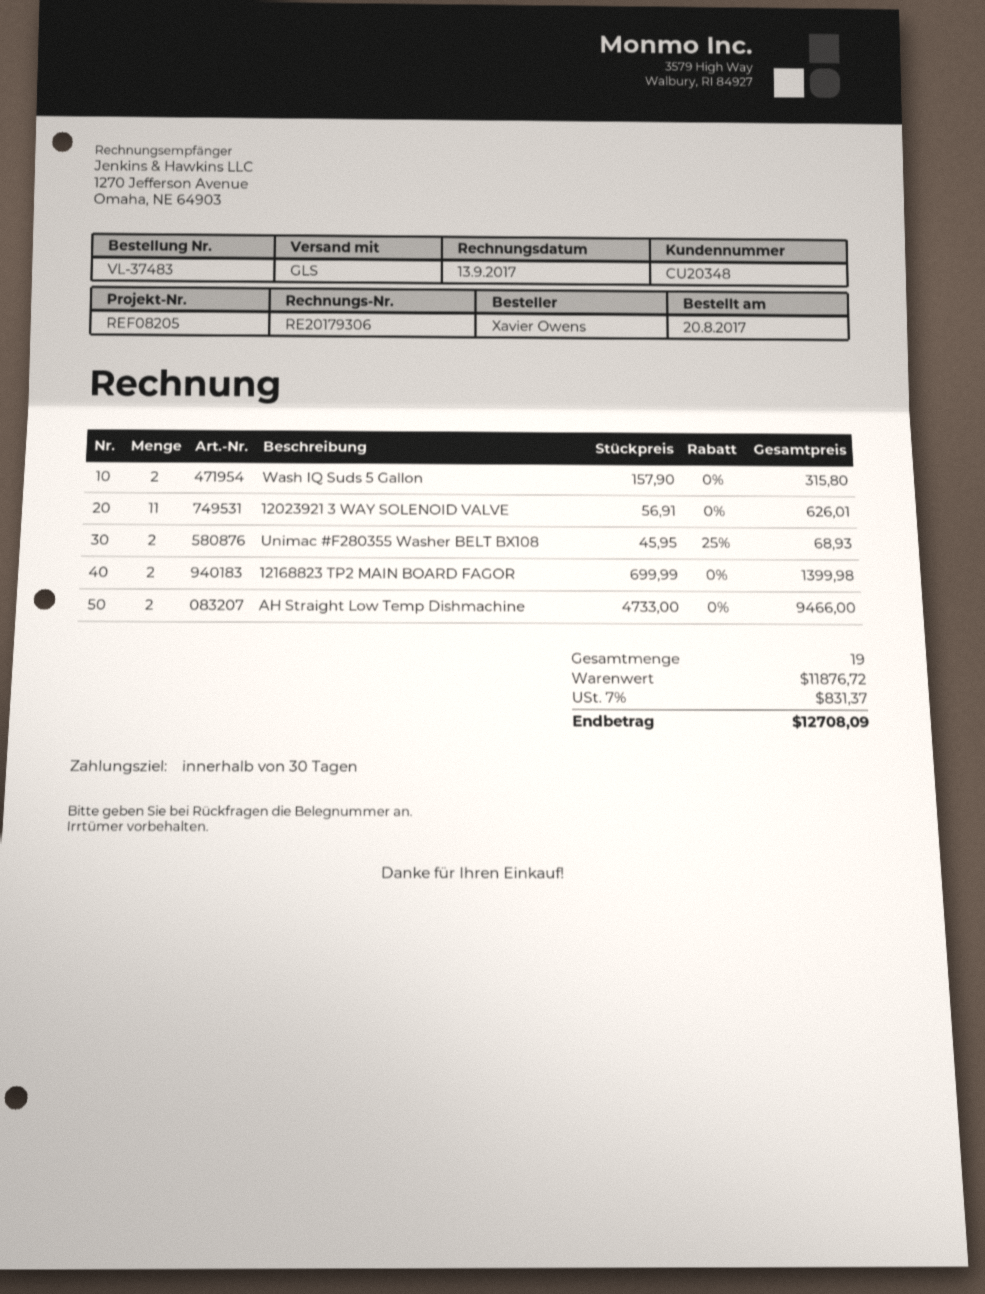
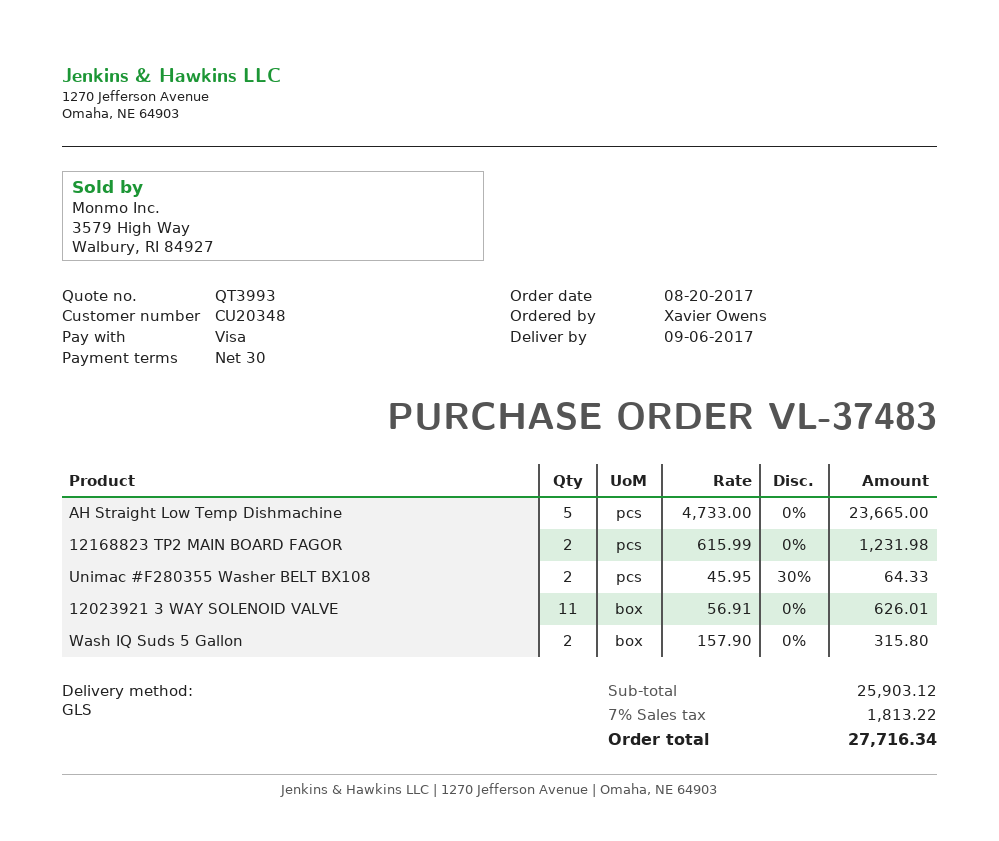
Unimac #F280355 Washer BELT BX108: 2 x 45.95 - 25% = 68.93 -> 2 x 45.95 - 30% = 64.33
12168823 TP2 MAIN BOARD FAGOR: 2 x 699.99 = 1399.98 -> 2 x 615.99 = 1231.98
AH Straight Low Temp Dishmachine: 2 x 4733.00 = 9466.00 -> 5 x 4733.00 = 23665.00
subtotal: 11876.72 -> 25903.12
tax: 7% = 831.37 -> 7% = 1813.22
total: 12708.09 -> 27716.34

